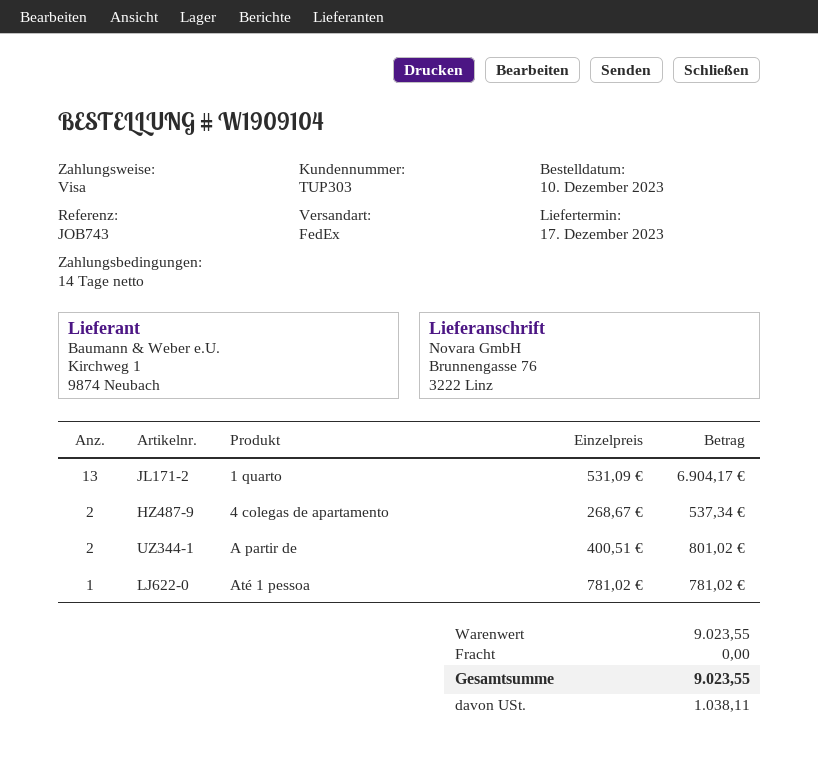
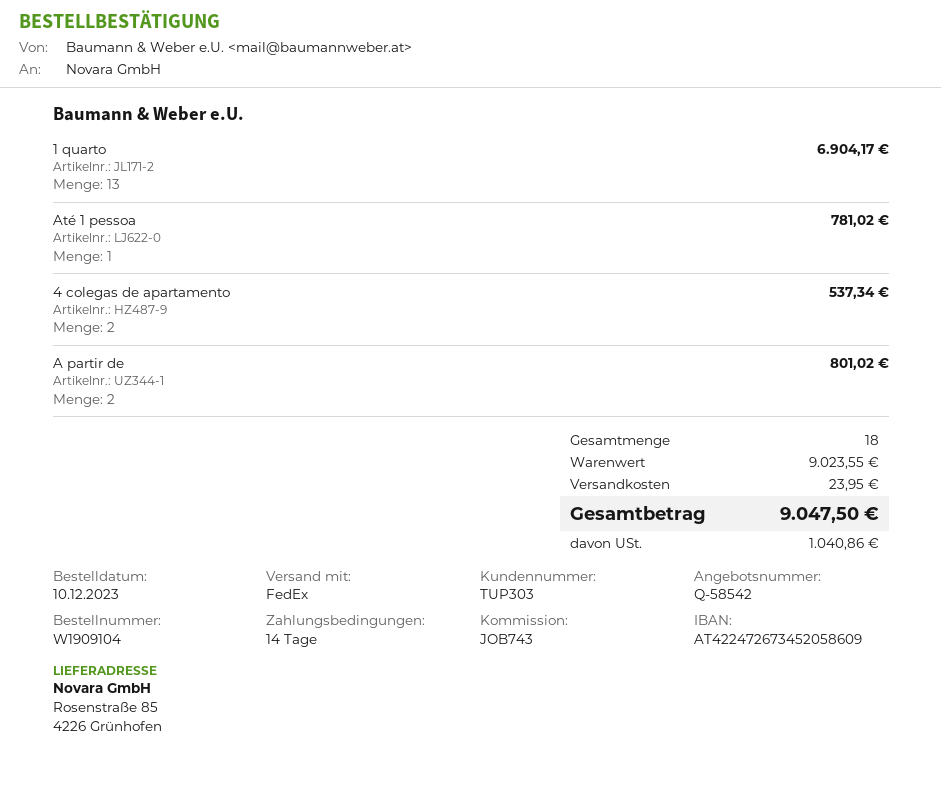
ship to: Brunnengasse 76, 3222 Linz -> Rosenstraße 85, 4226 Grünhofen
shipping: 0.00 -> 23.95
tax: 1038.11 -> 1040.86
total: 9023.55 -> 9047.50

